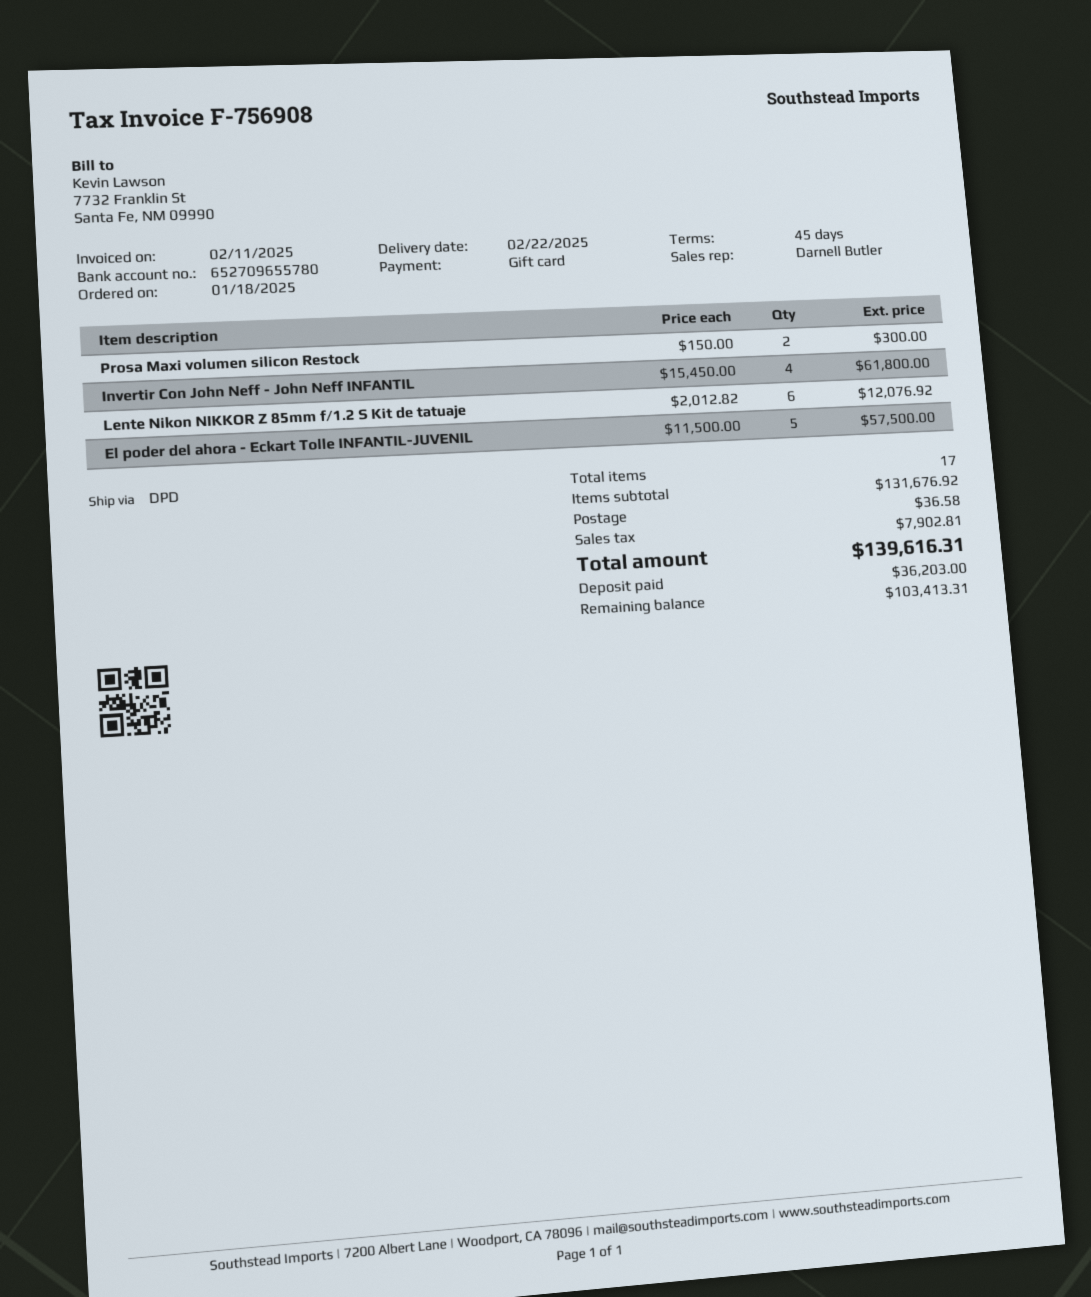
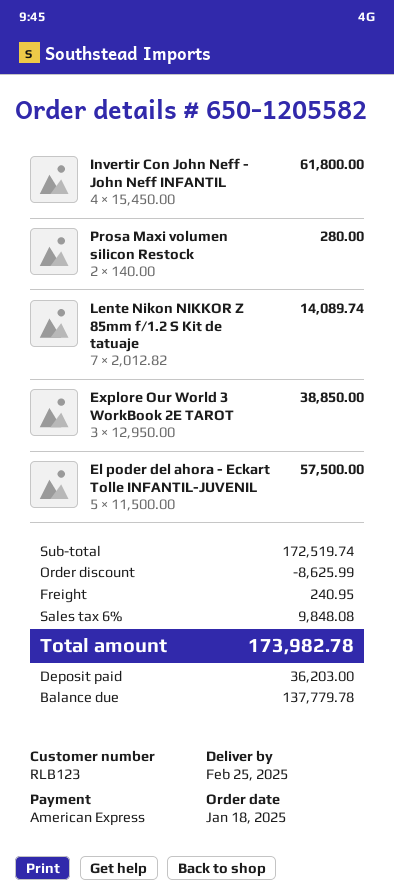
delivery date: 2025-02-22 -> 2025-02-25
payment method: gift card -> American Express
Prosa Maxi volumen silicon Restock: 2 x 150.00 = 300.00 -> 2 x 140.00 = 280.00
Lente Nikon NIKKOR Z 85mm f/1.2 S Kit de tatuaje: 6 x 2012.82 = 12076.92 -> 7 x 2012.82 = 14089.74
Explore Our World 3 WorkBook 2E TAROT: none -> 3 x 12950.00 = 38850.00
subtotal: 131676.92 -> 172519.74
discount: none -> 8625.99
shipping: 36.58 -> 240.95
tax: 7902.81 -> 9848.08
total: 139616.31 -> 173982.78
balance: 103413.31 -> 137779.78

